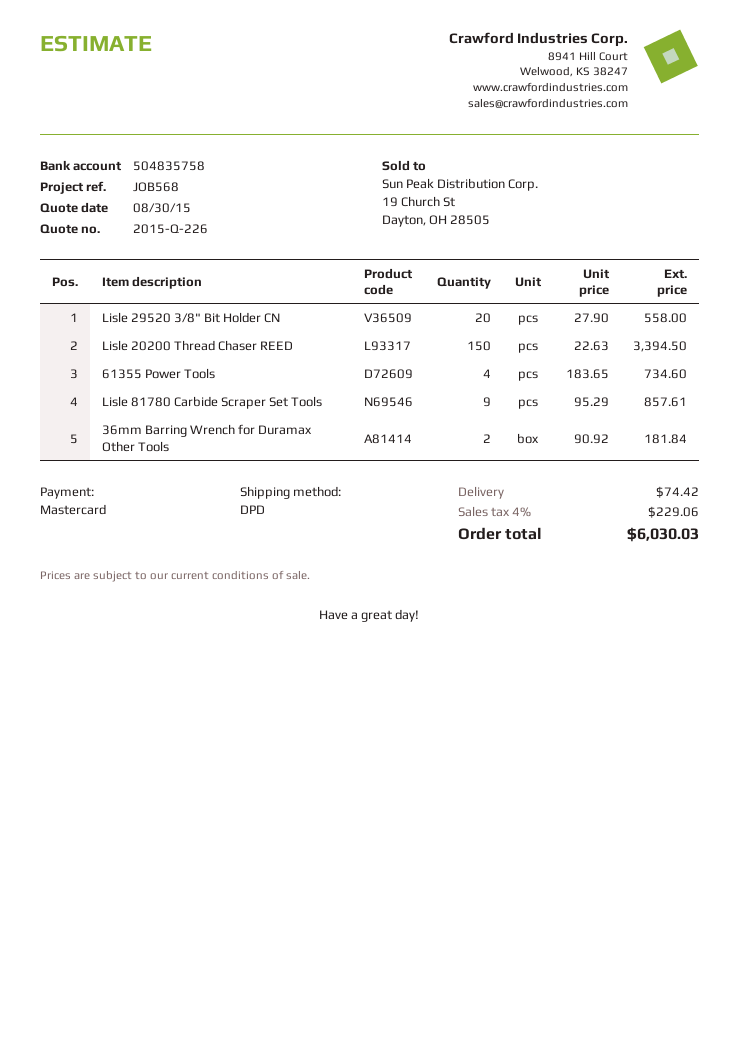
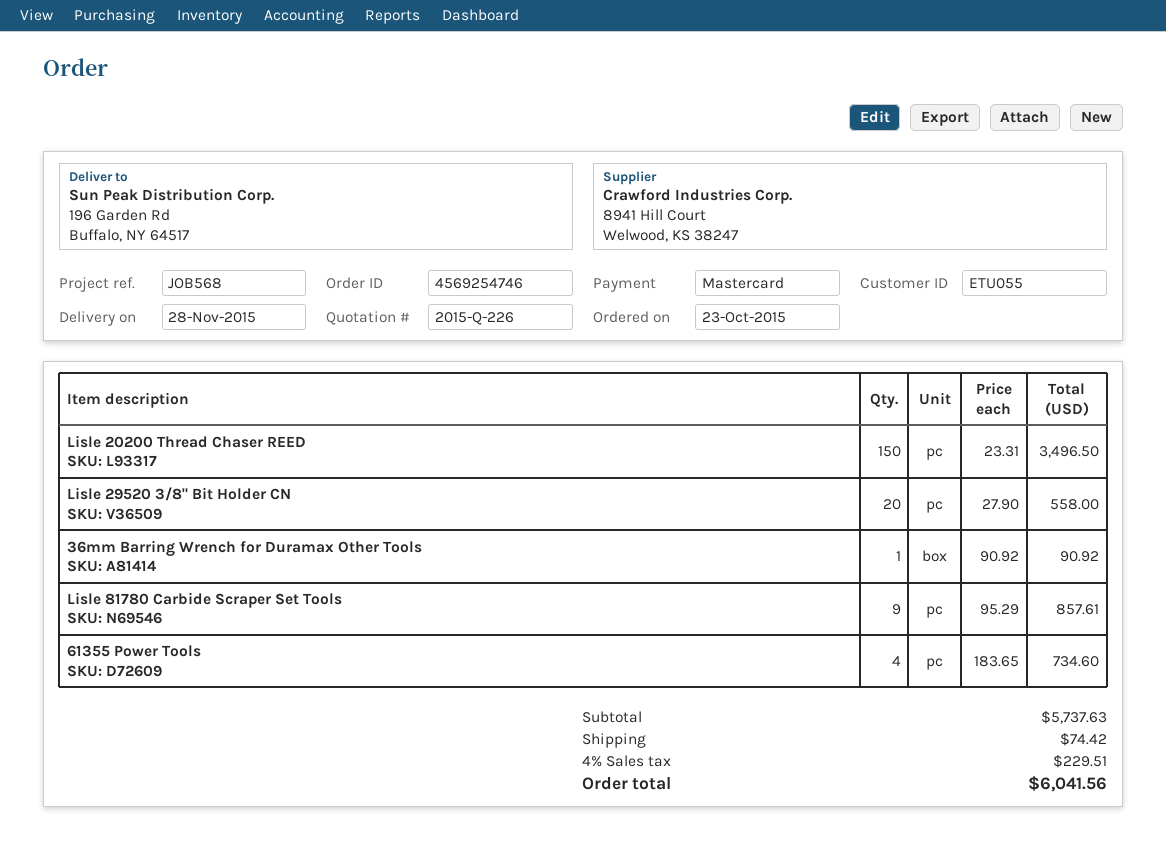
Lisle 20200 Thread Chaser REED: 150 x 22.63 = 3394.50 -> 150 x 23.31 = 3496.50
36mm Barring Wrench for Duramax Other Tools: 2 x 90.92 = 181.84 -> 1 x 90.92 = 90.92
tax: 4% = 229.06 -> 4% = 229.51
total: 6030.03 -> 6041.56

